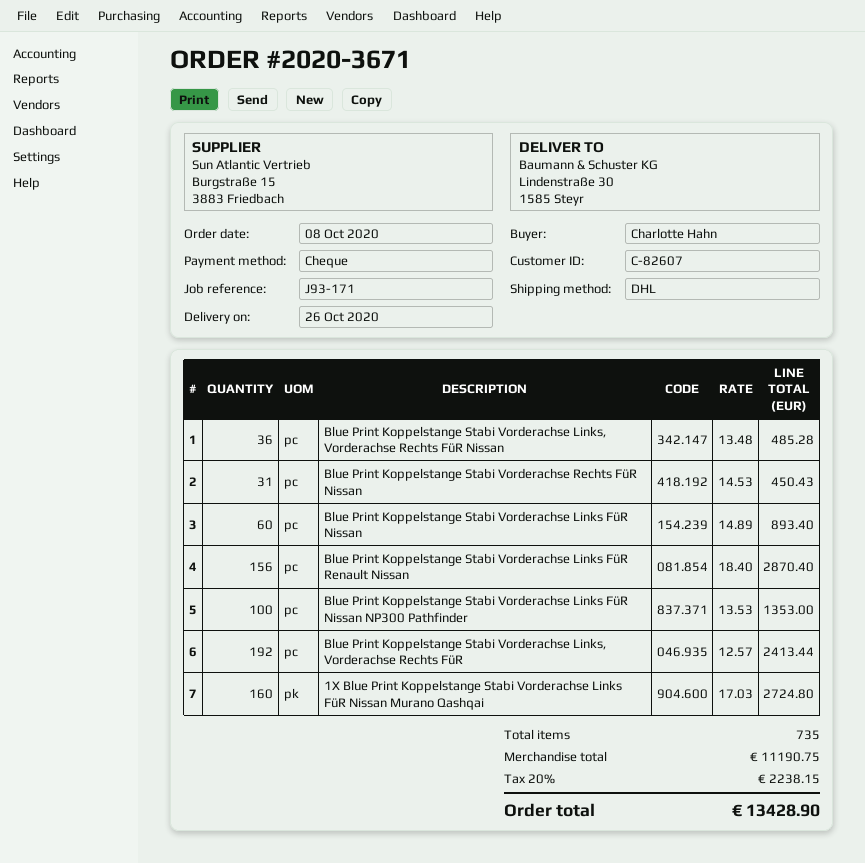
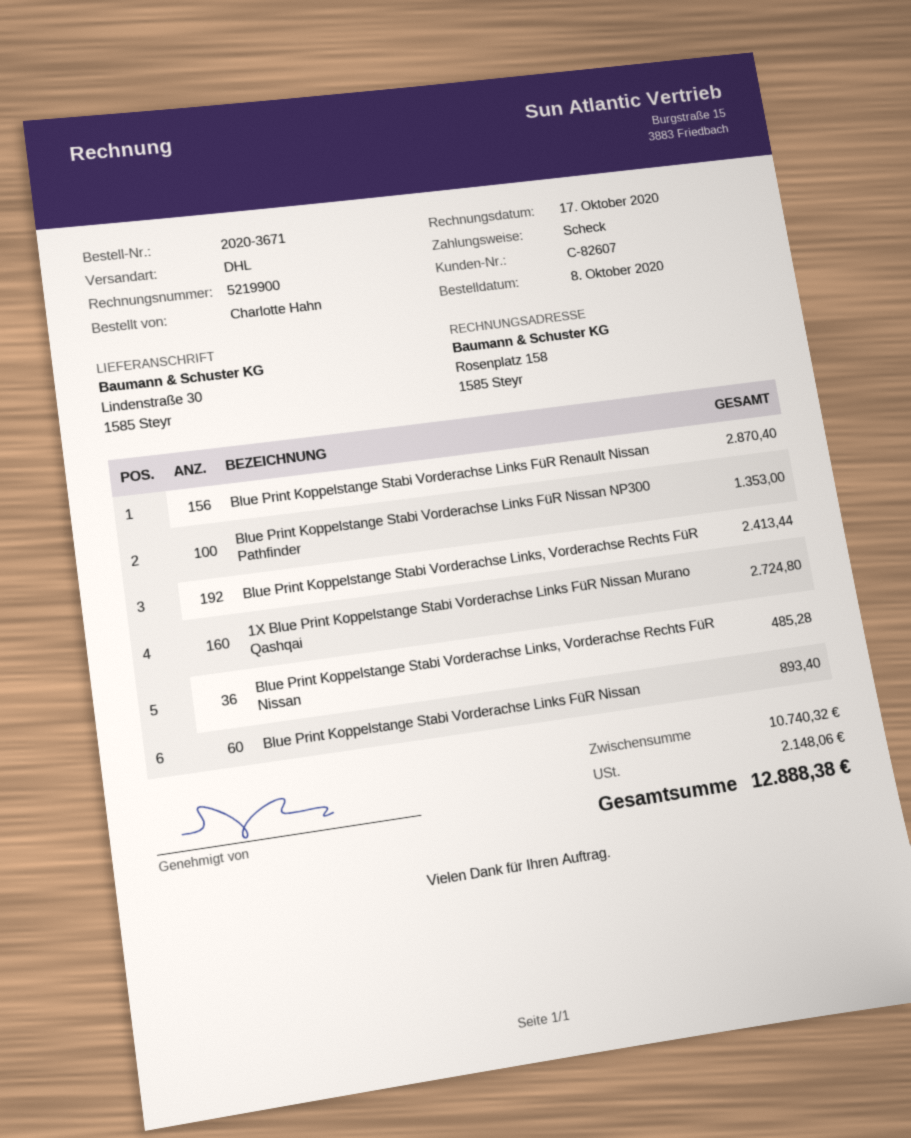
Blue Print Koppelstange Stabi Vorderachse Rechts FüR Nissan: 31 for 450.43 -> none
subtotal: 11190.75 -> 10740.32
tax: 2238.15 -> 2148.06
total: 13428.90 -> 12888.38

